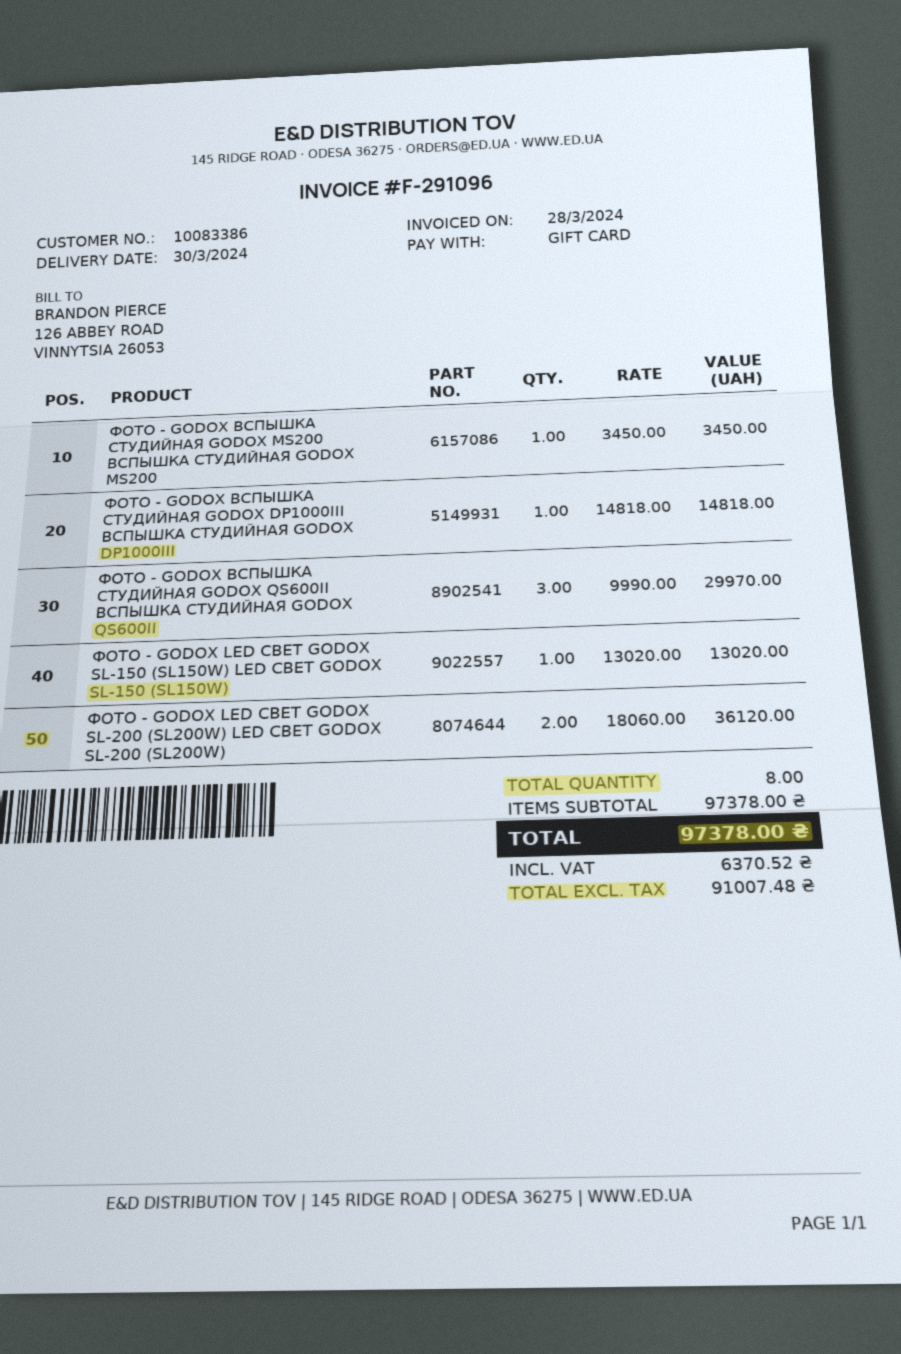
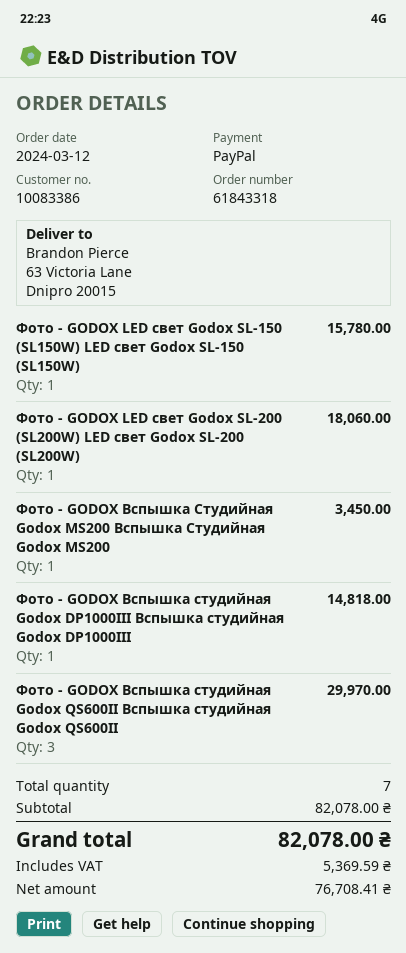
payment method: gift card -> PayPal
ФОТО - GODOX LED СВЕТ GODOX SL-150 (SL150W) LED СВЕТ GODOX SL-150 (SL150W): 1 for 13020.00 -> 1 for 15780.00
ФОТО - GODOX LED СВЕТ GODOX SL-200 (SL200W) LED СВЕТ GODOX SL-200 (SL200W): 2 for 36120.00 -> 1 for 18060.00
total quantity: 8 -> 7
subtotal: 97378.00 -> 82078.00
net: 91007.48 -> 76708.41
tax: 6370.52 -> 5369.59
total: 97378.00 -> 82078.00

